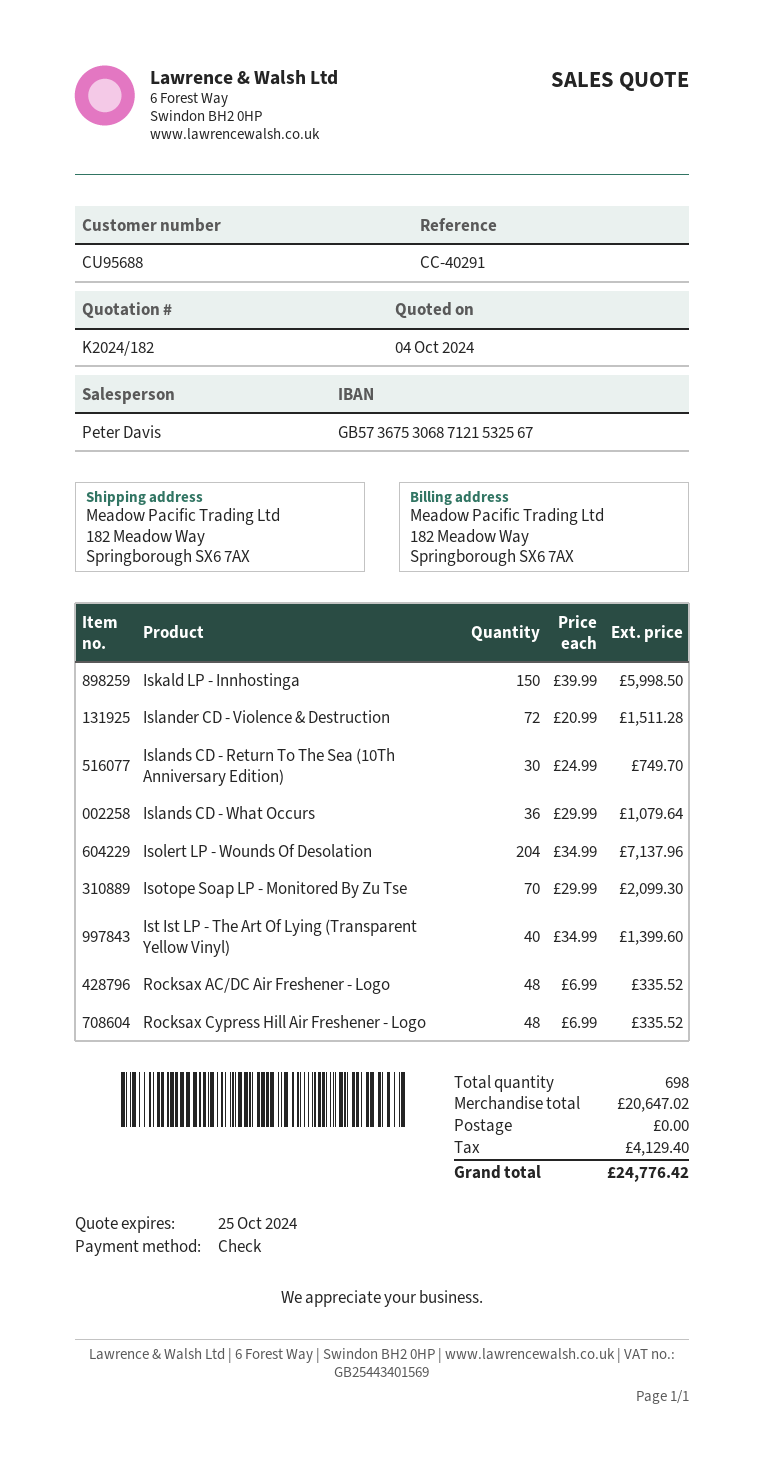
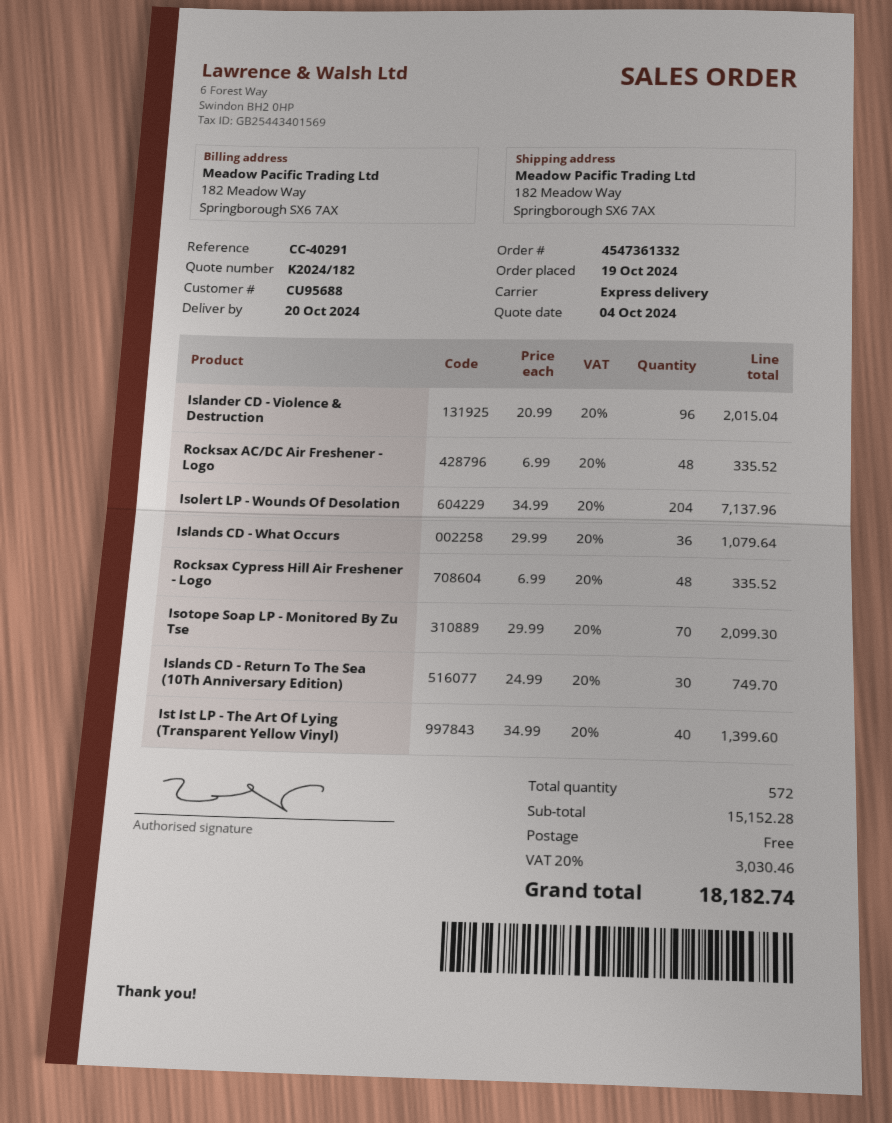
Iskald LP - Innhostinga: 150 x 39.99 = 5998.50 -> none
Islander CD - Violence & Destruction: 72 x 20.99 = 1511.28 -> 96 x 20.99 = 2015.04
total quantity: 698 -> 572
subtotal: 20647.02 -> 15152.28
tax: 4129.40 -> 3030.46
total: 24776.42 -> 18182.74

